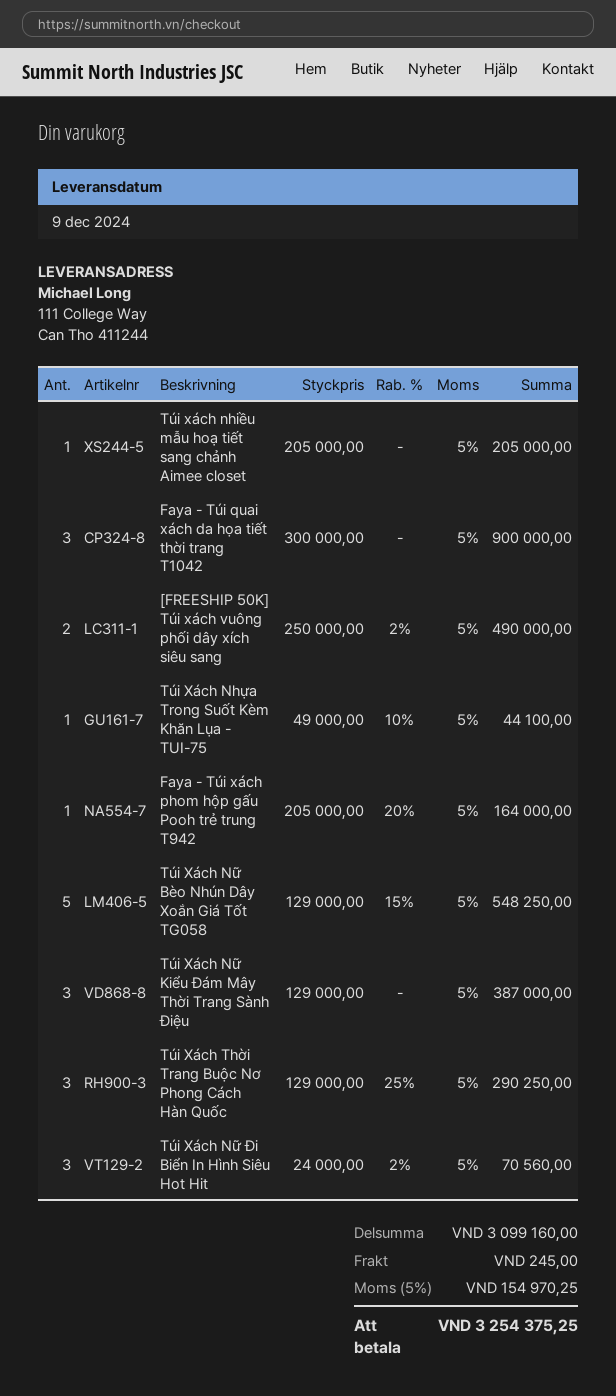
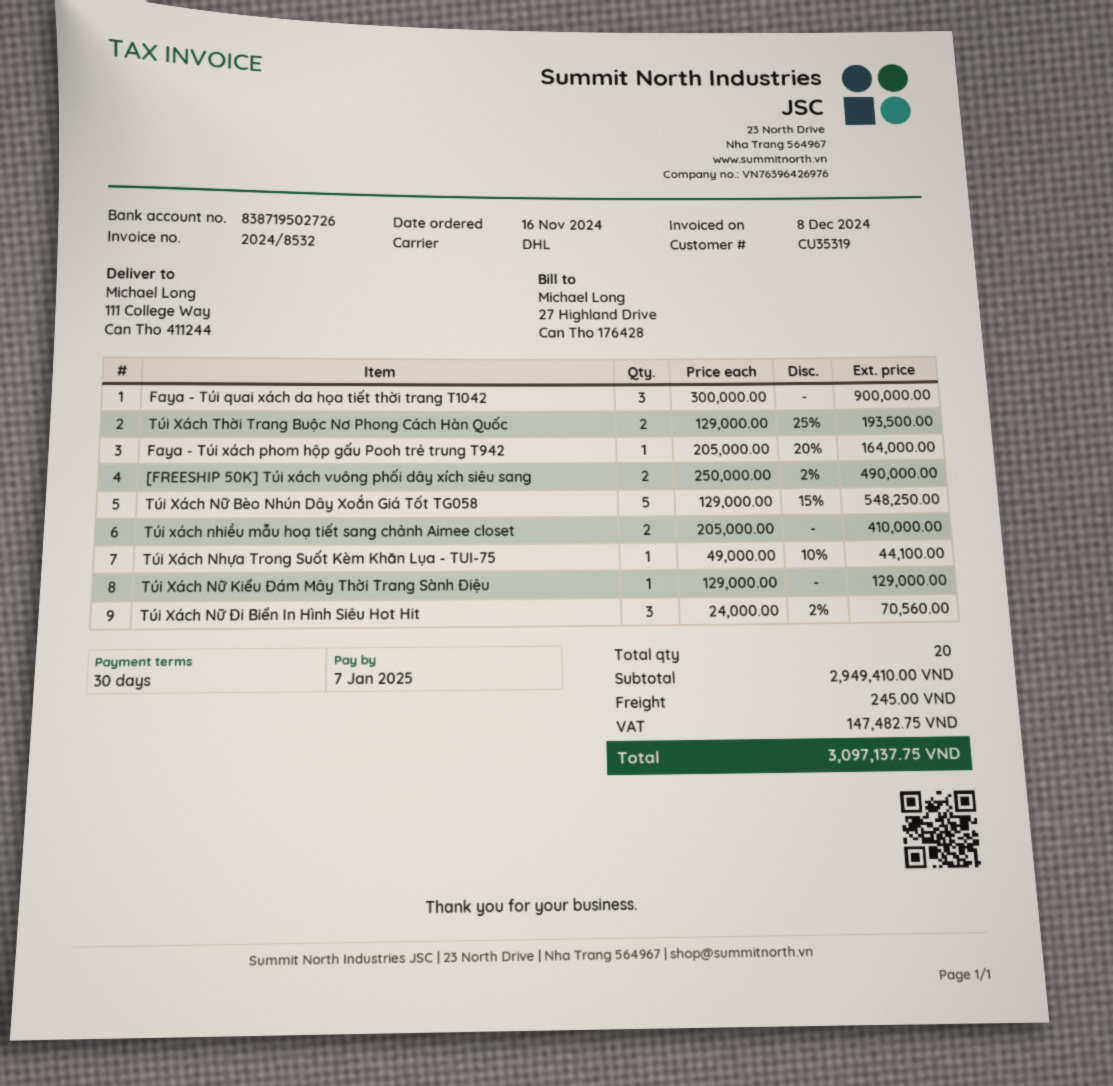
Túi xách nhiều mẫu hoạ tiết sang chảnh Aimee closet: 1 x 205000.00 = 205000.00 -> 2 x 205000.00 = 410000.00
Túi Xách Nữ Kiểu Đám Mây Thời Trang Sành Điệu: 3 x 129000.00 = 387000.00 -> 1 x 129000.00 = 129000.00
Túi Xách Thời Trang Buộc Nơ Phong Cách Hàn Quốc: 3 x 129000.00 - 25% = 290250.00 -> 2 x 129000.00 - 25% = 193500.00
subtotal: 3099160.00 -> 2949410.00
tax: 154970.25 -> 147482.75
total: 3254375.25 -> 3097137.75

